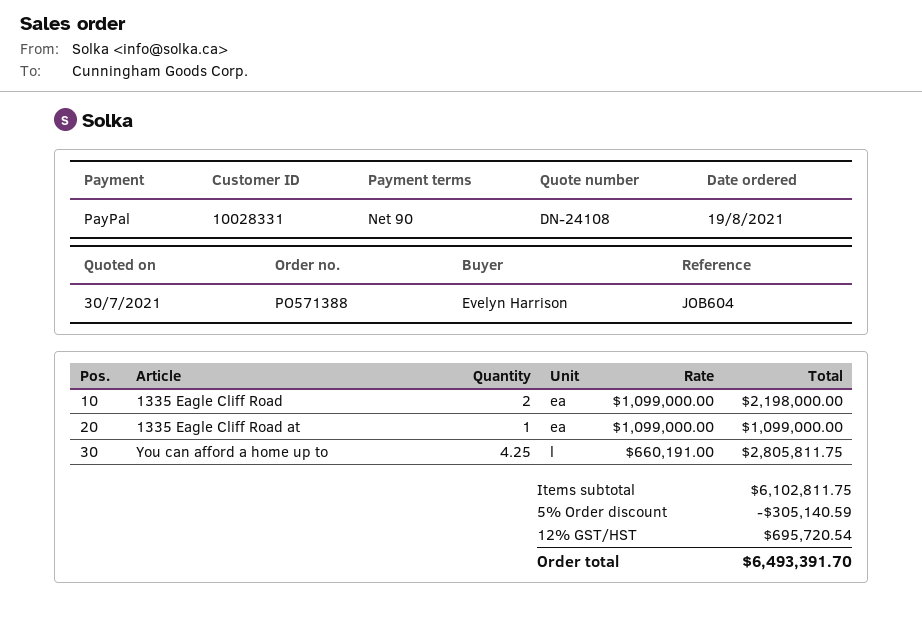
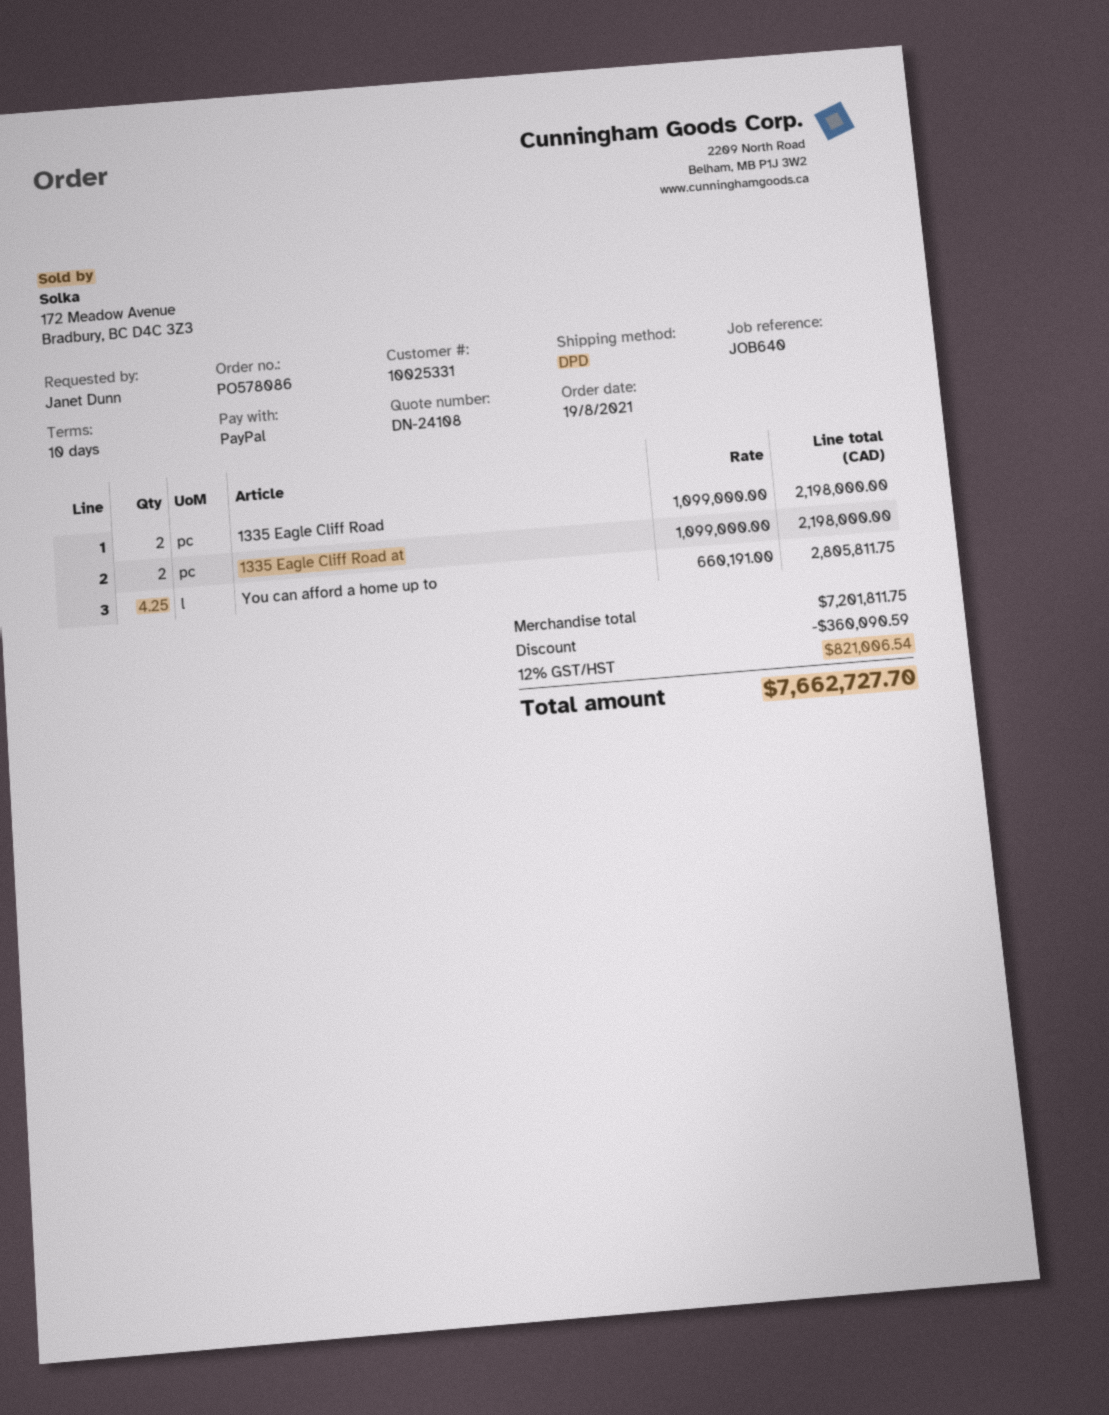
order number: PO571388 -> PO578086
payment terms: 90 days -> 10 days
customer number: 10028331 -> 10025331
reference: JOB604 -> JOB640
ordered by: Evelyn Harrison -> Janet Dunn
1335 Eagle Cliff Road at: 1 x 1099000.00 = 1099000.00 -> 2 x 1099000.00 = 2198000.00
subtotal: 6102811.75 -> 7201811.75
discount: 305140.59 -> 360090.59
tax: 12% = 695720.54 -> 12% = 821006.54
total: 6493391.70 -> 7662727.70

